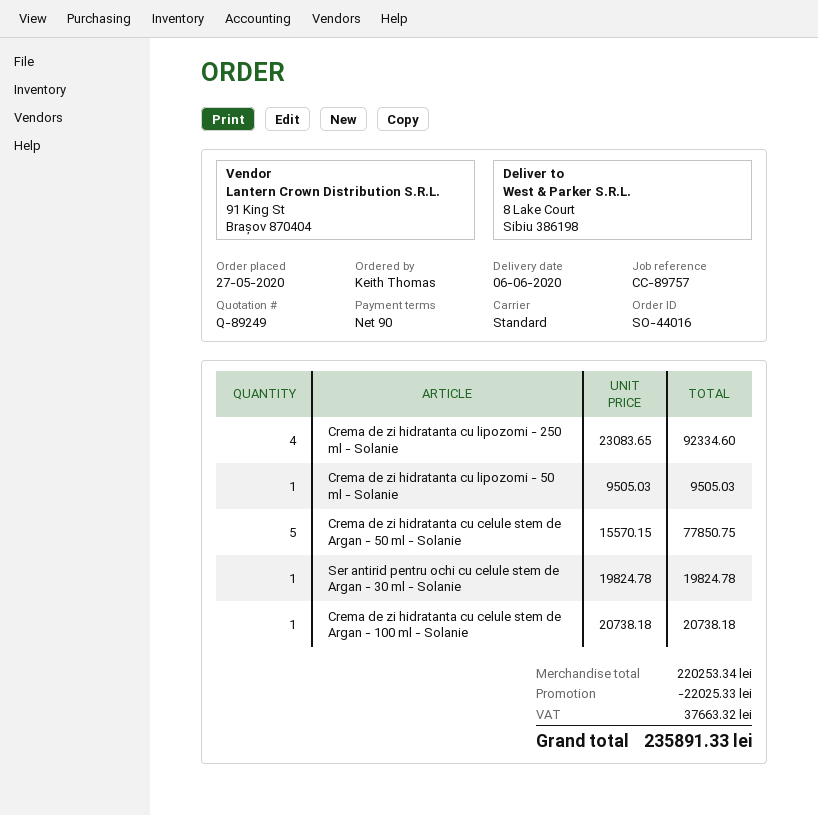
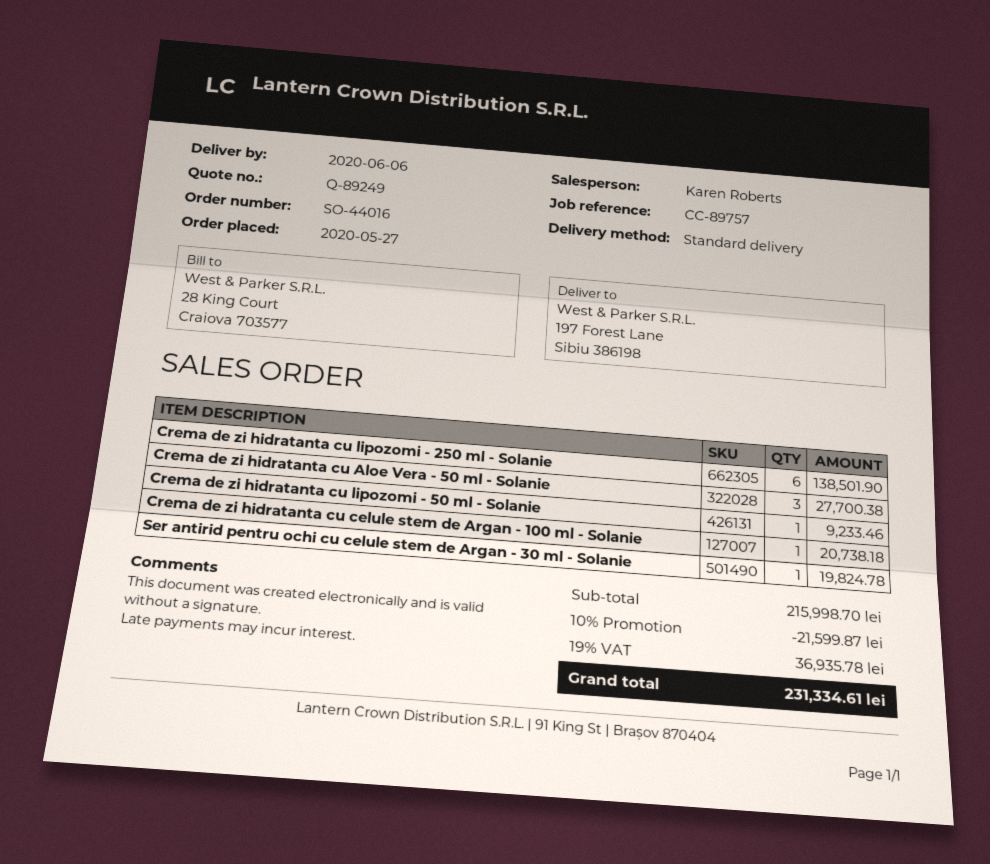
ship to: 8 Lake Court, Sibiu 386198 -> 197 Forest Lane, Sibiu 386198
Crema de zi hidratanta cu lipozomi - 250 ml - Solanie: 4 for 92334.60 -> 6 for 138501.90
Crema de zi hidratanta cu lipozomi - 50 ml - Solanie: 1 for 9505.03 -> 1 for 9233.46
Crema de zi hidratanta cu celule stem de Argan - 50 ml - Solanie: 5 for 77850.75 -> none
Crema de zi hidratanta cu Aloe Vera - 50 ml - Solanie: none -> 3 for 27700.38
subtotal: 220253.34 -> 215998.70
discount: 22025.33 -> 21599.87
tax: 37663.32 -> 36935.78
total: 235891.33 -> 231334.61

